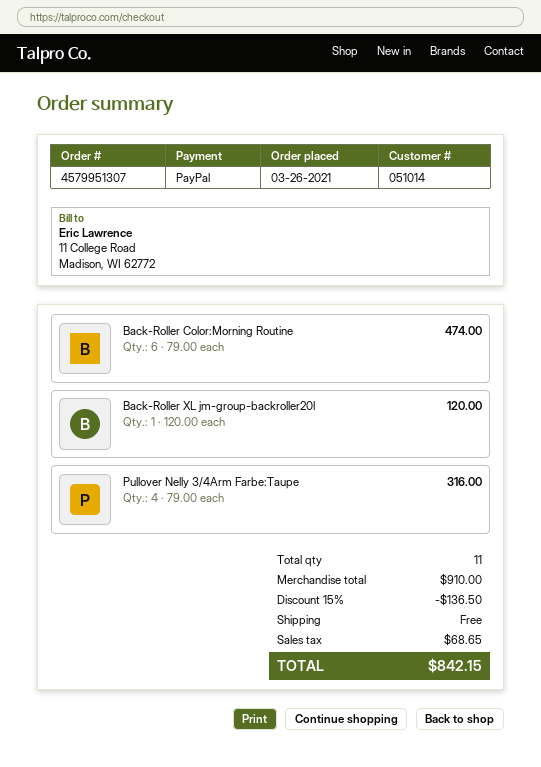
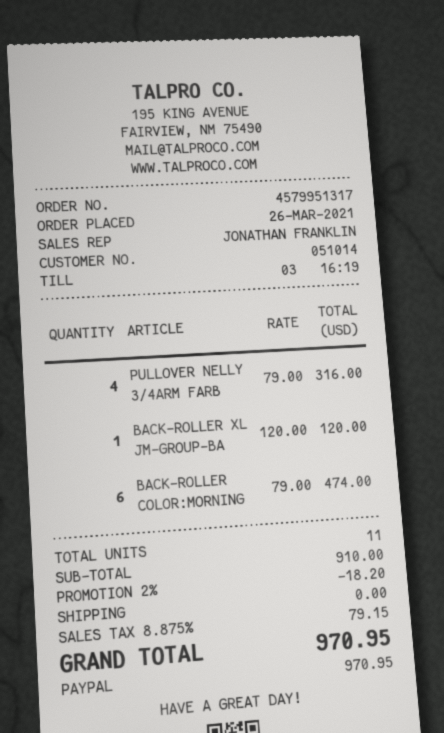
order number: 4579951307 -> 4579951317
discount: 15% = 136.50 -> 2% = 18.20
tax: 68.65 -> 79.15
total: 842.15 -> 970.95

